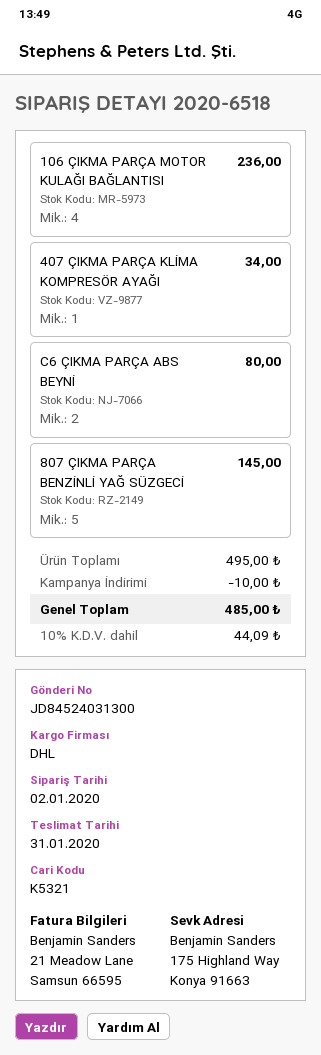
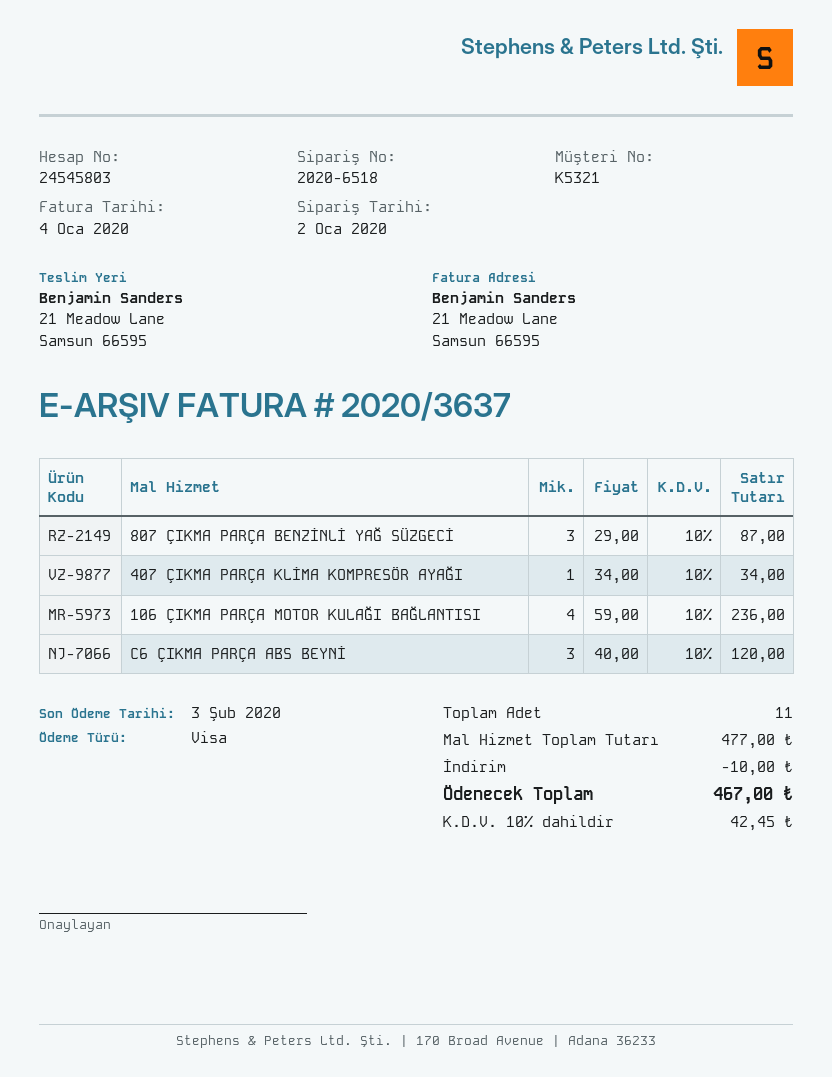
ship to: 175 Highland Way, Konya 91663 -> 21 Meadow Lane, Samsun 66595
C6 ÇIKMA PARÇA ABS BEYNİ: 2 for 80.00 -> 3 for 120.00
807 ÇIKMA PARÇA BENZİNLİ YAĞ SÜZGECİ: 5 for 145.00 -> 3 for 87.00
subtotal: 495.00 -> 477.00
tax: 10% = 44.09 -> 10% = 42.45
total: 485.00 -> 467.00

